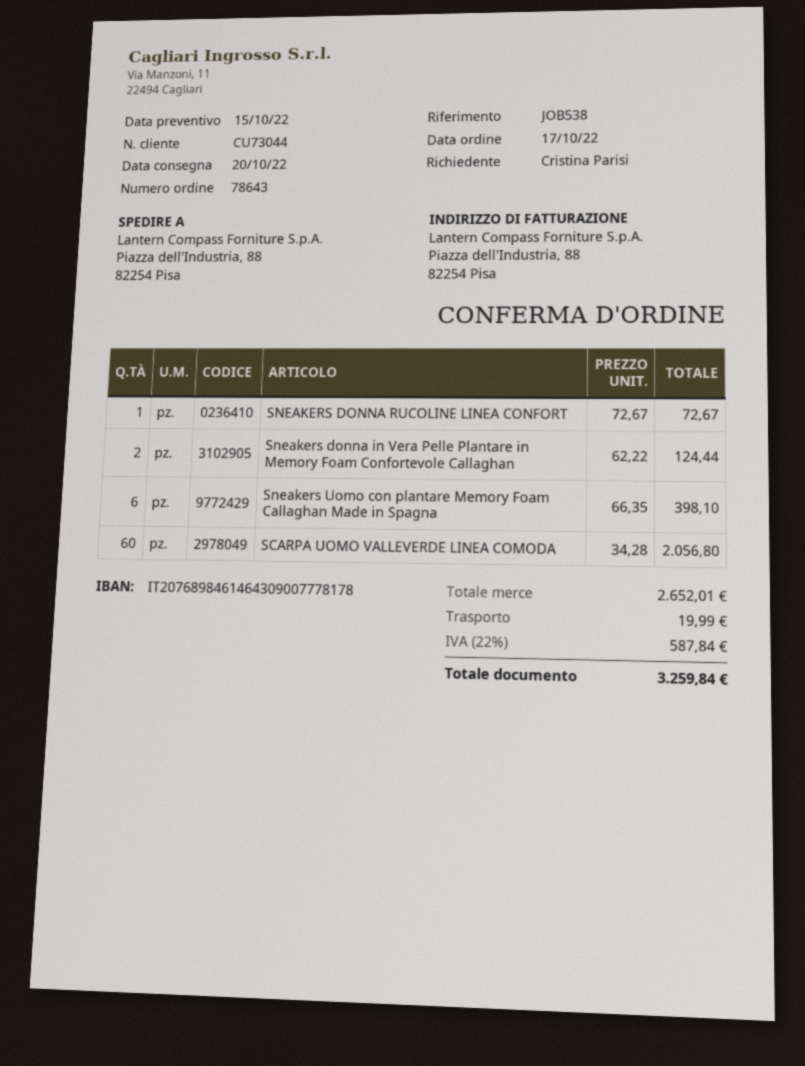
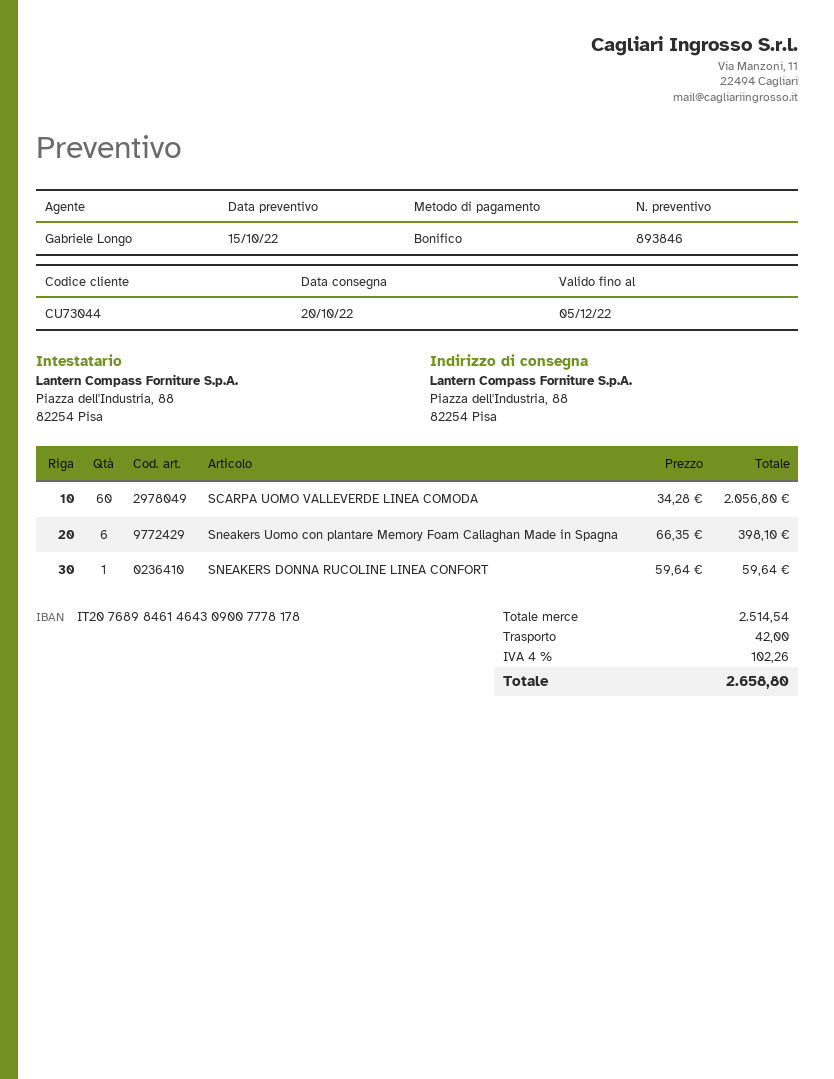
SNEAKERS DONNA RUCOLINE LINEA CONFORT: 1 x 72.67 = 72.67 -> 1 x 59.64 = 59.64
Sneakers donna in Vera Pelle Plantare in Memory Foam Confortevole Callaghan: 2 x 62.22 = 124.44 -> none
subtotal: 2652.01 -> 2514.54
shipping: 19.99 -> 42.00
tax: 22% = 587.84 -> 4% = 102.26
total: 3259.84 -> 2658.80

